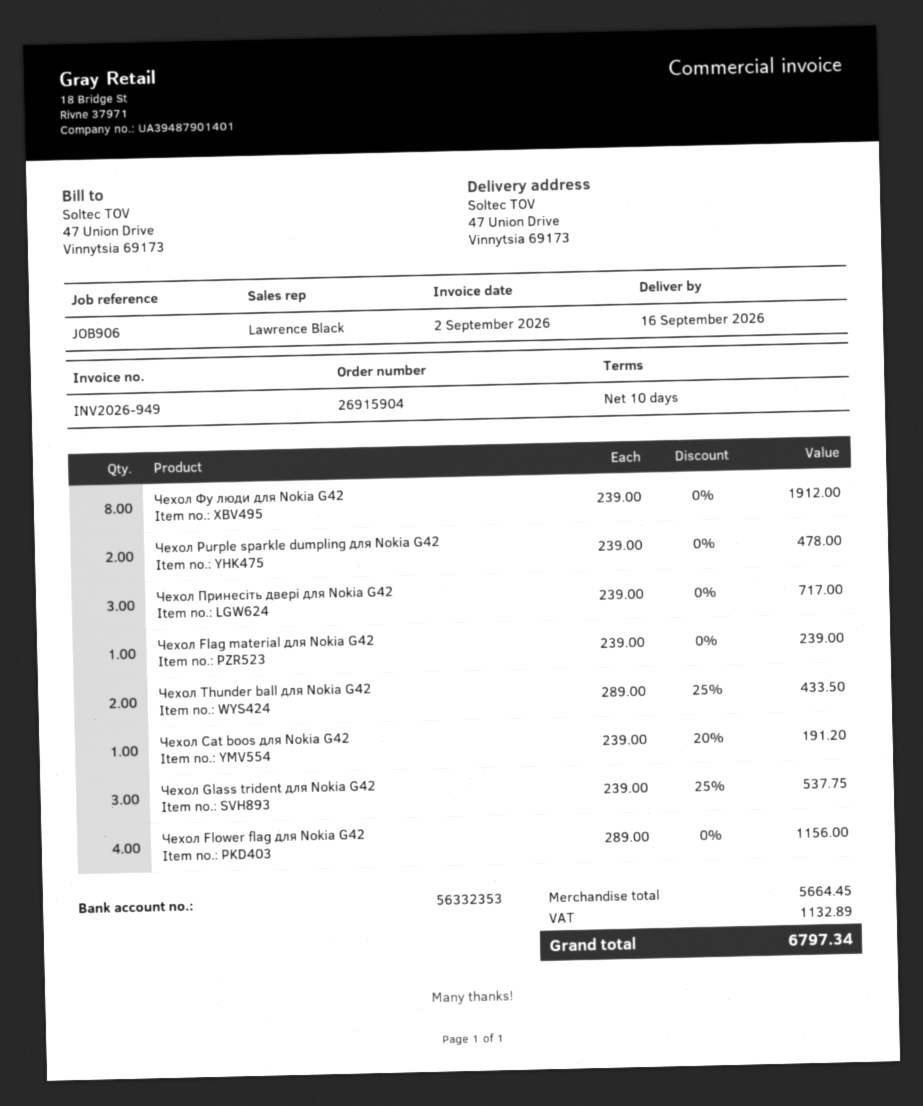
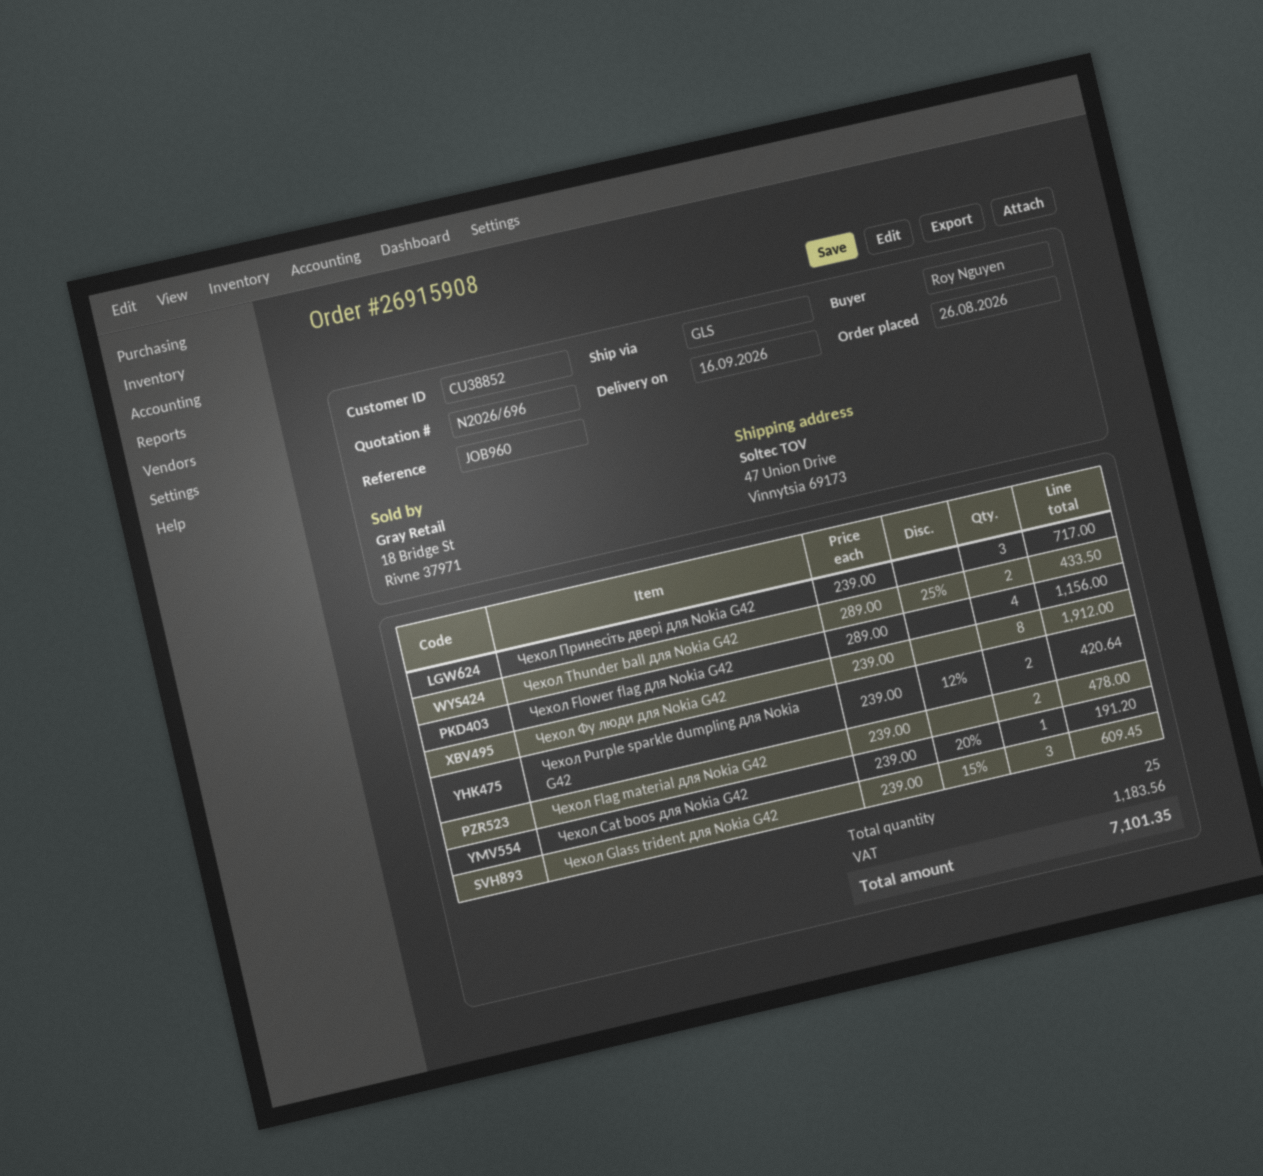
order number: 26915904 -> 26915908
reference: JOB906 -> JOB960
Чехол Purple sparkle dumpling для Nokia G42: 2 x 239.00 = 478.00 -> 2 x 239.00 - 12% = 420.64
Чехол Flag material для Nokia G42: 1 x 239.00 = 239.00 -> 2 x 239.00 = 478.00
Чехол Glass trident для Nokia G42: 3 x 239.00 - 25% = 537.75 -> 3 x 239.00 - 15% = 609.45
tax: 1132.89 -> 1183.56
total: 6797.34 -> 7101.35

